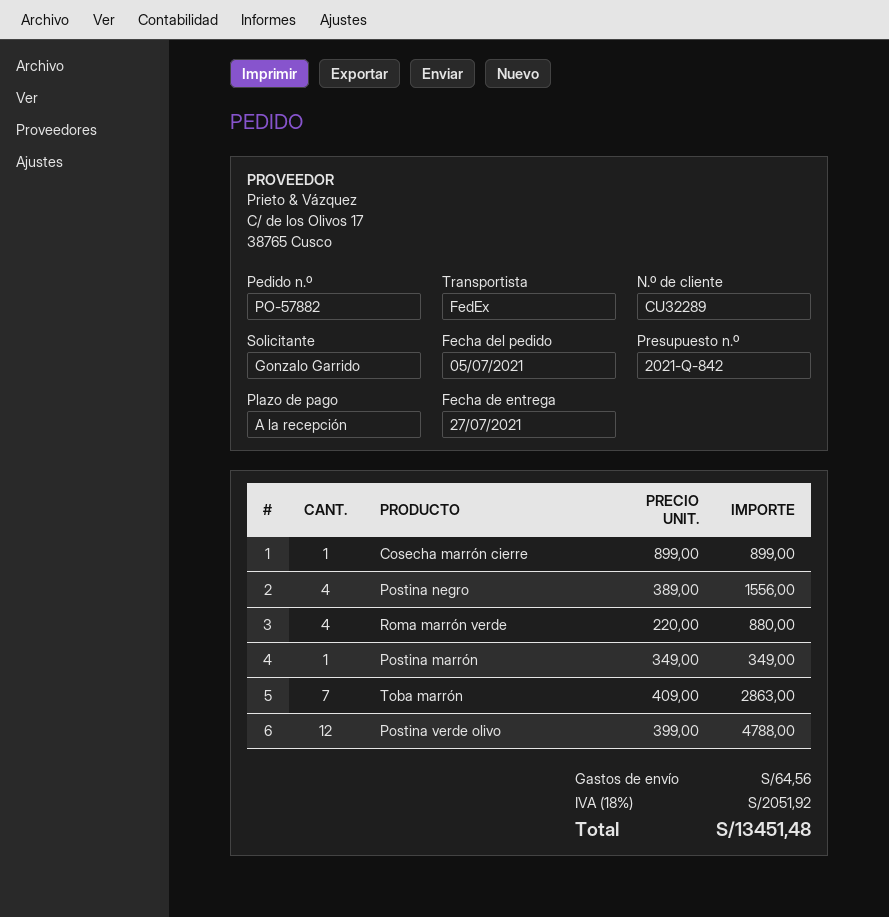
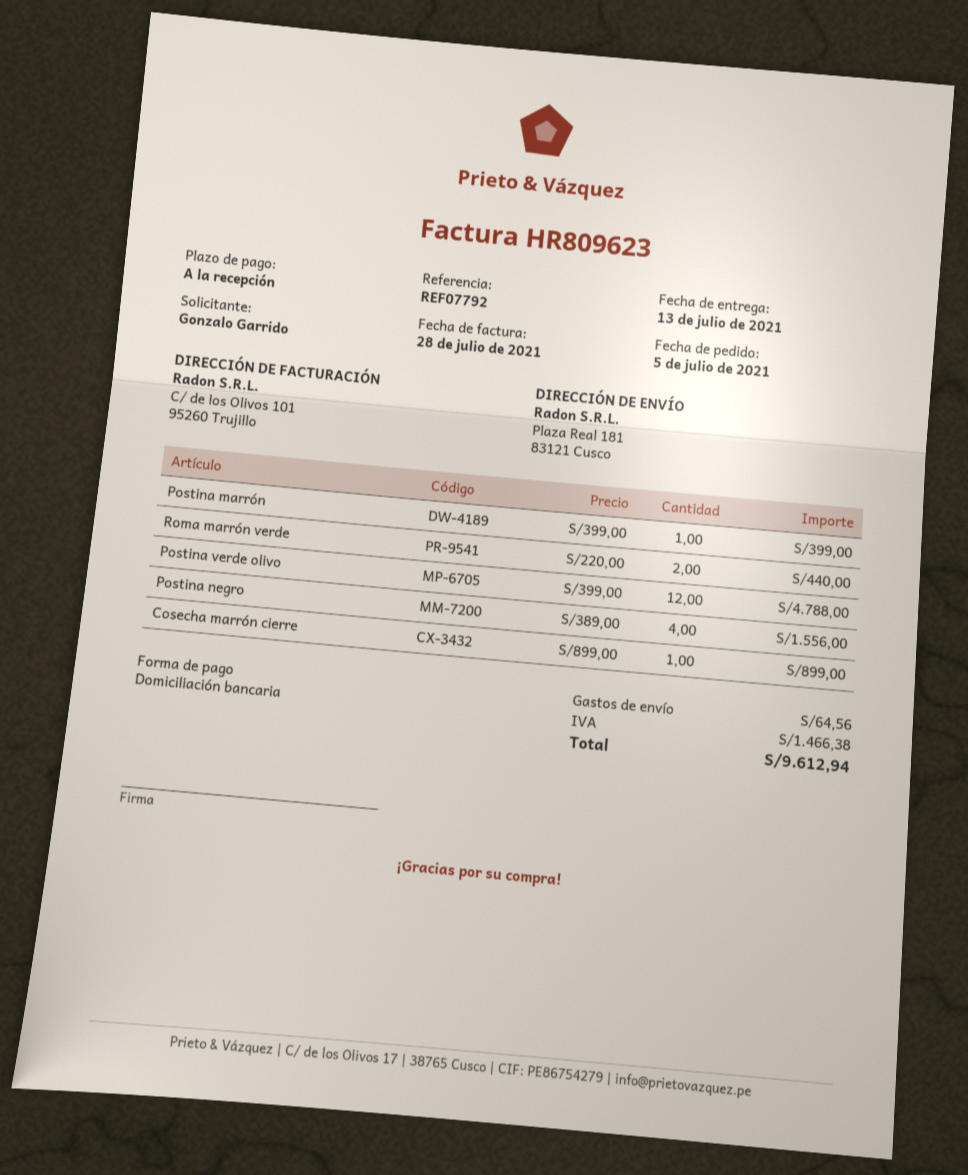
delivery date: 2021-07-27 -> 2021-07-13
Roma marrón verde: 4 x 220.00 = 880.00 -> 2 x 220.00 = 440.00
Postina marrón: 1 x 349.00 = 349.00 -> 1 x 399.00 = 399.00
Toba marrón: 7 x 409.00 = 2863.00 -> none
tax: 2051.92 -> 1466.38
total: 13451.48 -> 9612.94

